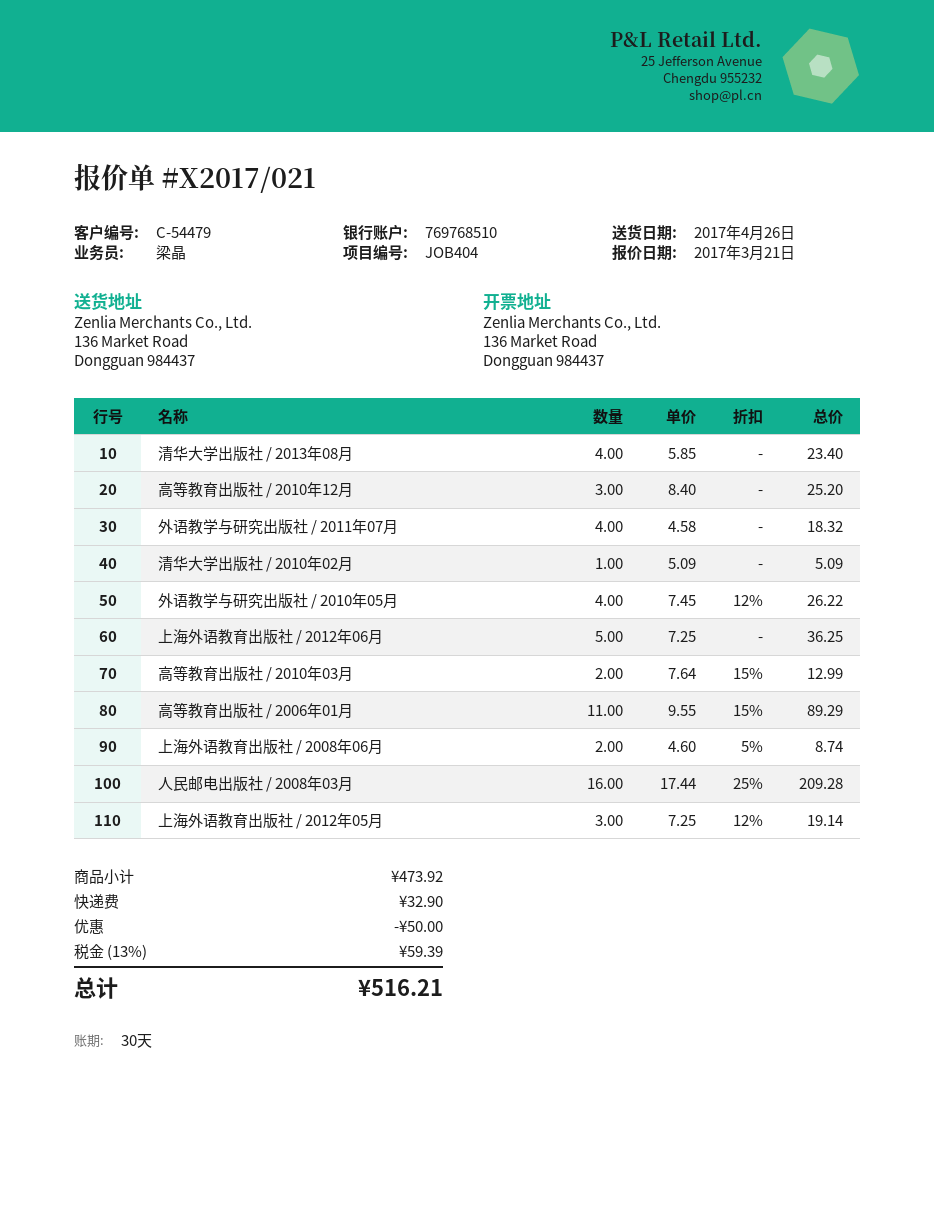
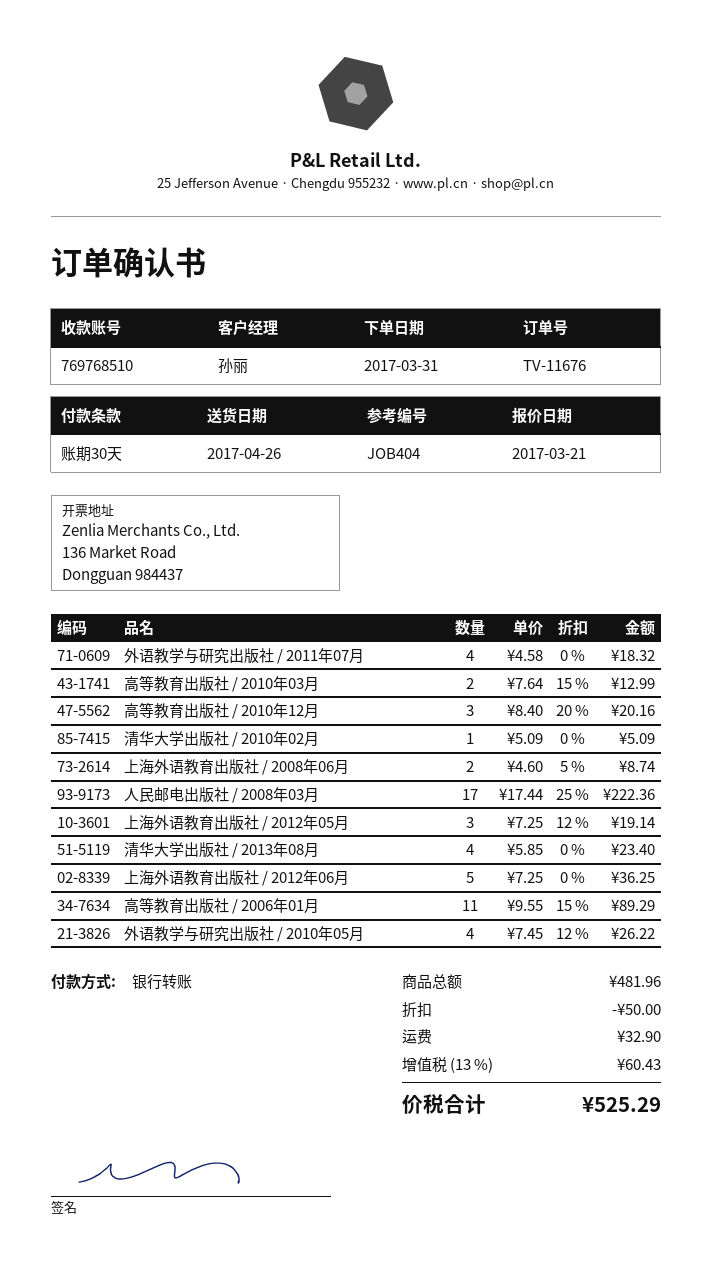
sales rep: 梁晶 -> 孙丽
高等教育出版社 / 2010年12月: 3 x 8.40 = 25.20 -> 3 x 8.40 - 20% = 20.16
人民邮电出版社 / 2008年03月: 16 x 17.44 - 25% = 209.28 -> 17 x 17.44 - 25% = 222.36
subtotal: 473.92 -> 481.96
tax: 13% = 59.39 -> 13% = 60.43
total: 516.21 -> 525.29

